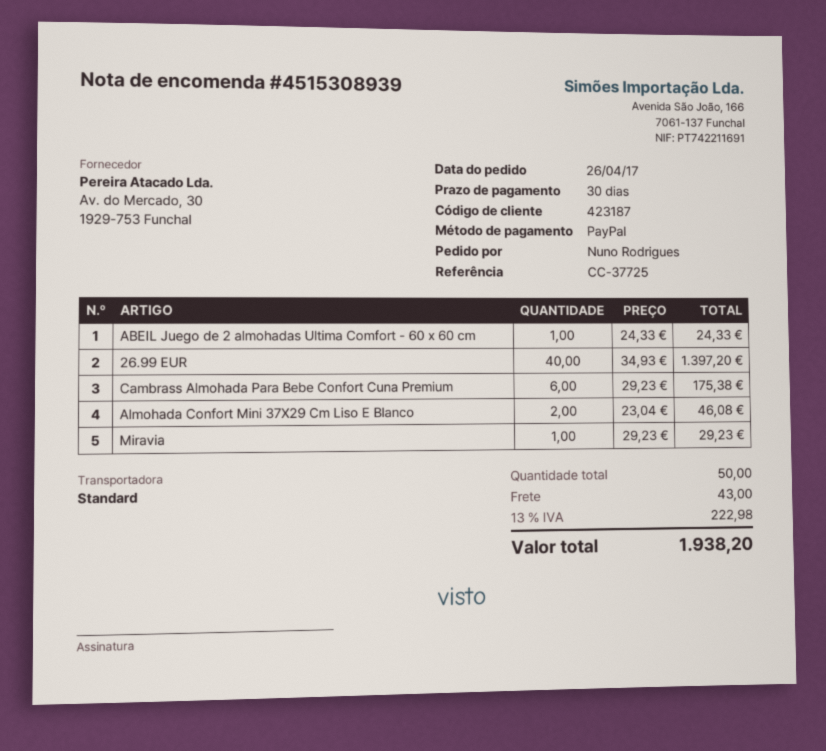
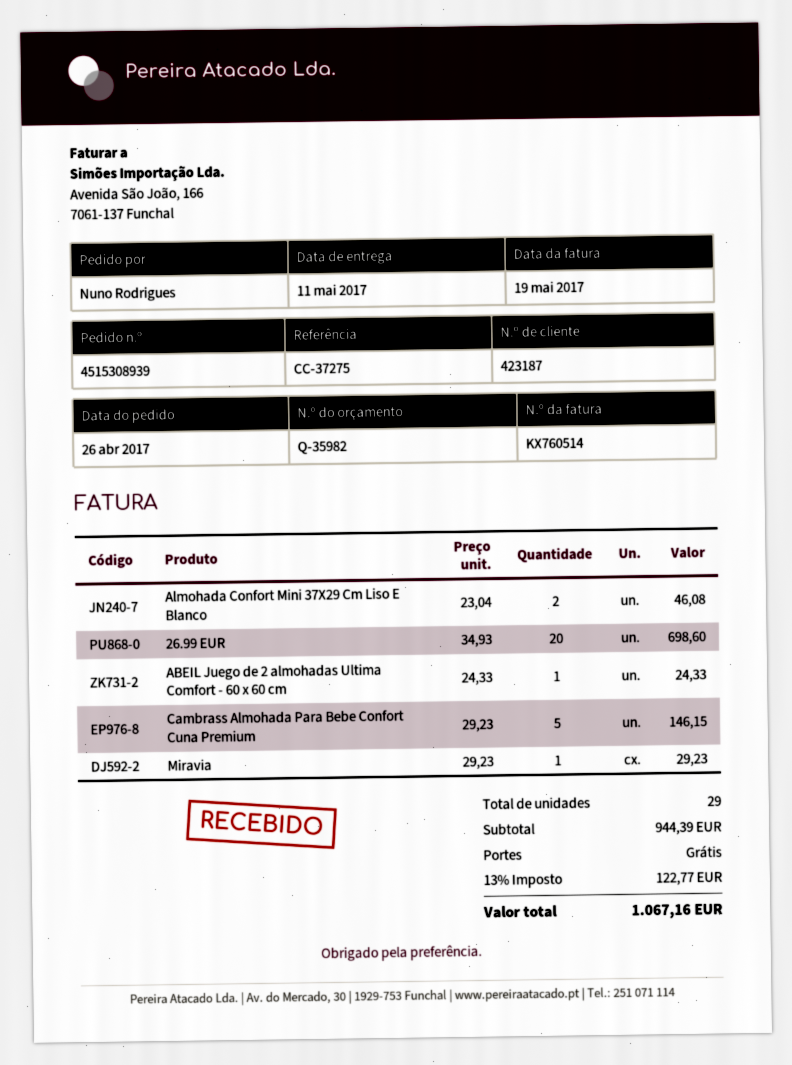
reference: CC-37725 -> CC-37275
26.99 EUR: 40 x 34.93 = 1397.20 -> 20 x 34.93 = 698.60
Cambrass Almohada Para Bebe Confort Cuna Premium: 6 x 29.23 = 175.38 -> 5 x 29.23 = 146.15
total quantity: 50 -> 29
shipping: 43.00 -> 0.00
tax: 13% = 222.98 -> 13% = 122.77
total: 1938.20 -> 1067.16

